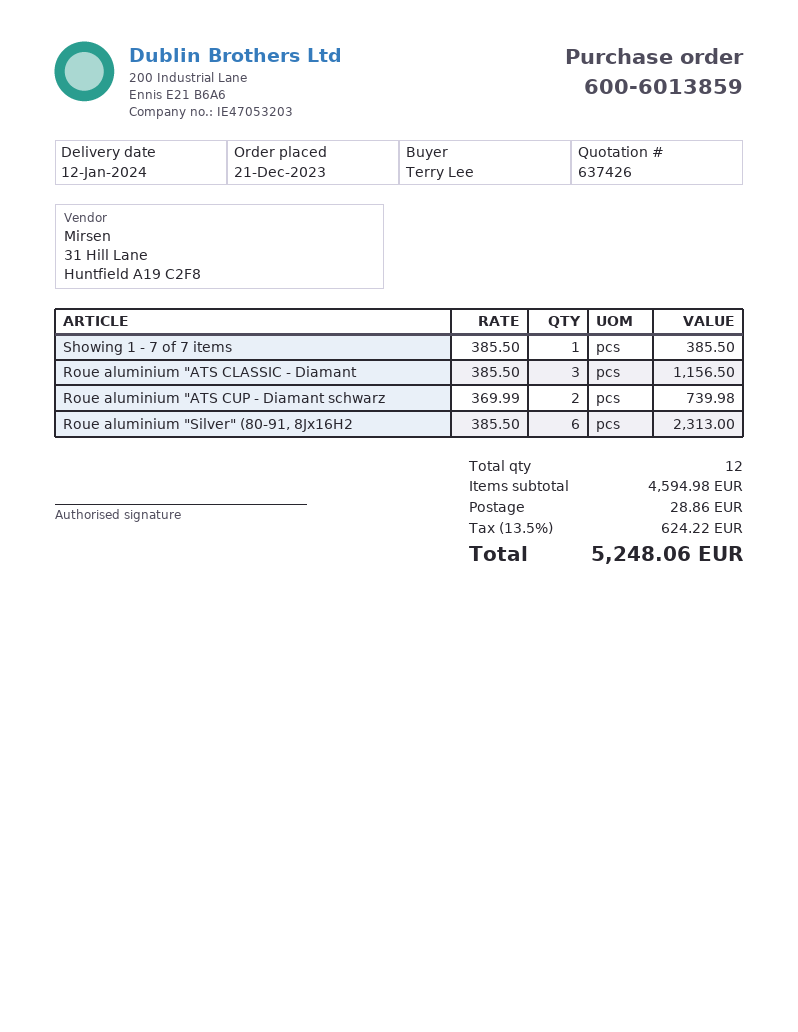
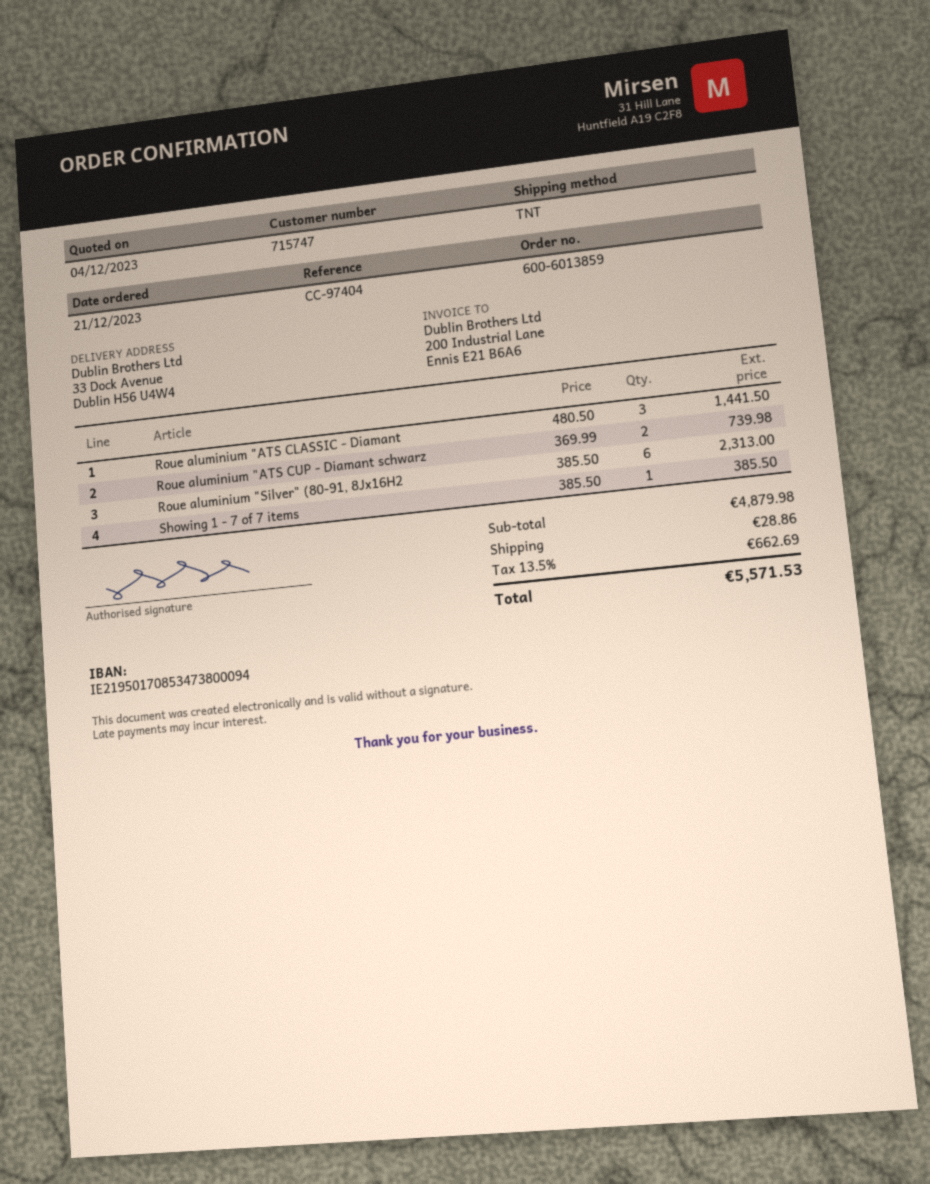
Roue aluminium "ATS CLASSIC - Diamant: 3 x 385.50 = 1156.50 -> 3 x 480.50 = 1441.50
subtotal: 4594.98 -> 4879.98
tax: 13.5% = 624.22 -> 13.5% = 662.69
total: 5248.06 -> 5571.53

